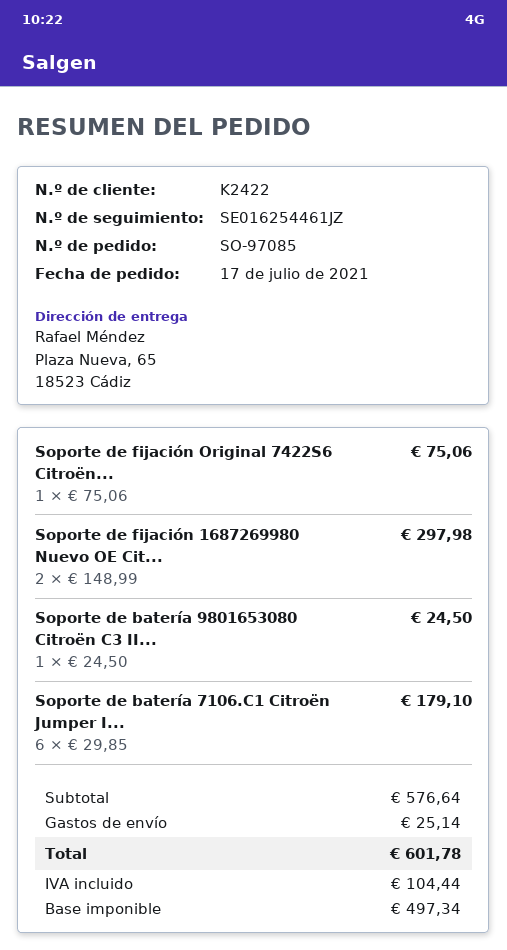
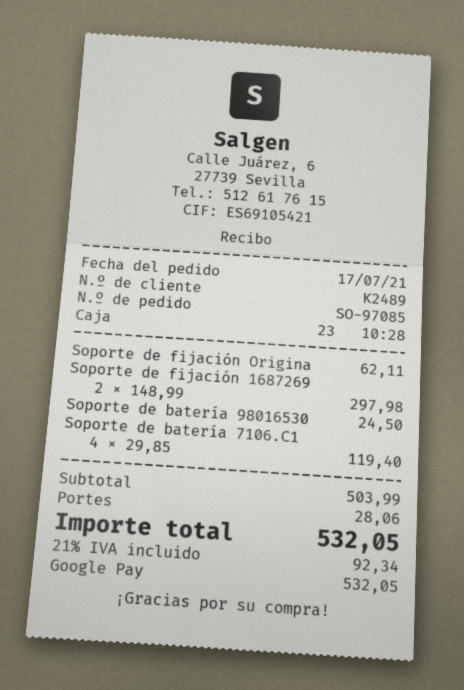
customer number: K2422 -> K2489
Soporte de fijación Original 7422S6 Citroën...: 1 x 75.06 = 75.06 -> 1 x 62.11 = 62.11
Soporte de batería 7106.C1 Citroën Jumper I...: 6 x 29.85 = 179.10 -> 4 x 29.85 = 119.40
subtotal: 576.64 -> 503.99
shipping: 25.14 -> 28.06
tax: 104.44 -> 92.34
total: 601.78 -> 532.05

